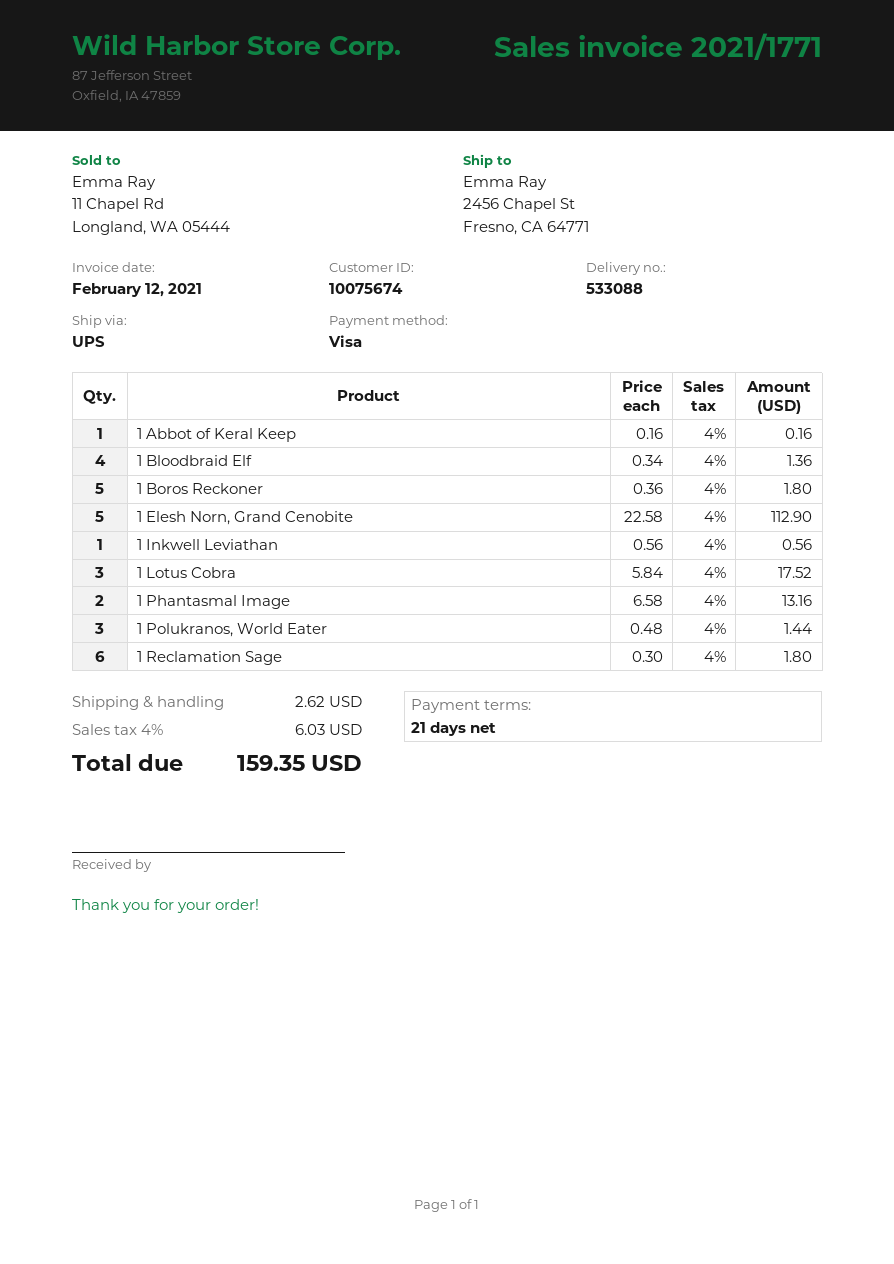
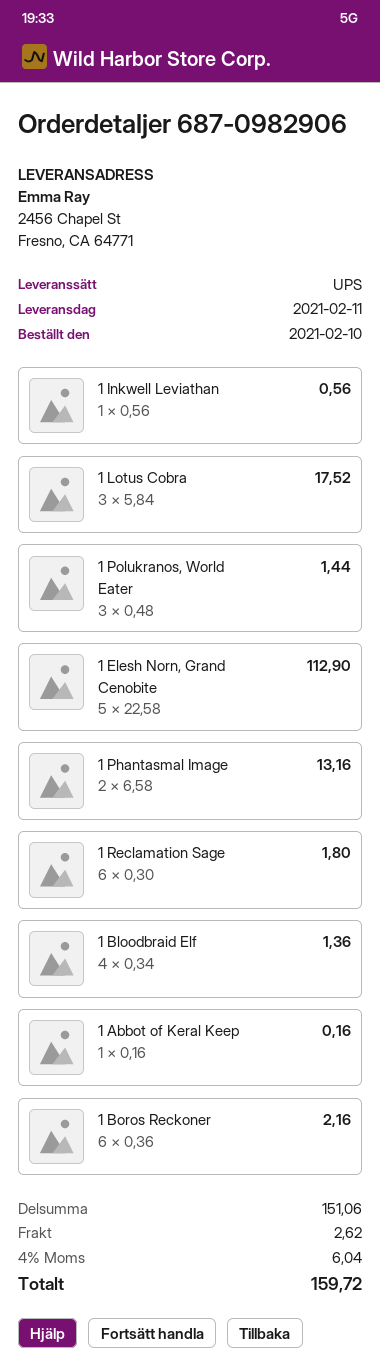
1 Boros Reckoner: 5 x 0.36 = 1.80 -> 6 x 0.36 = 2.16
tax: 4% = 6.03 -> 4% = 6.04
total: 159.35 -> 159.72

